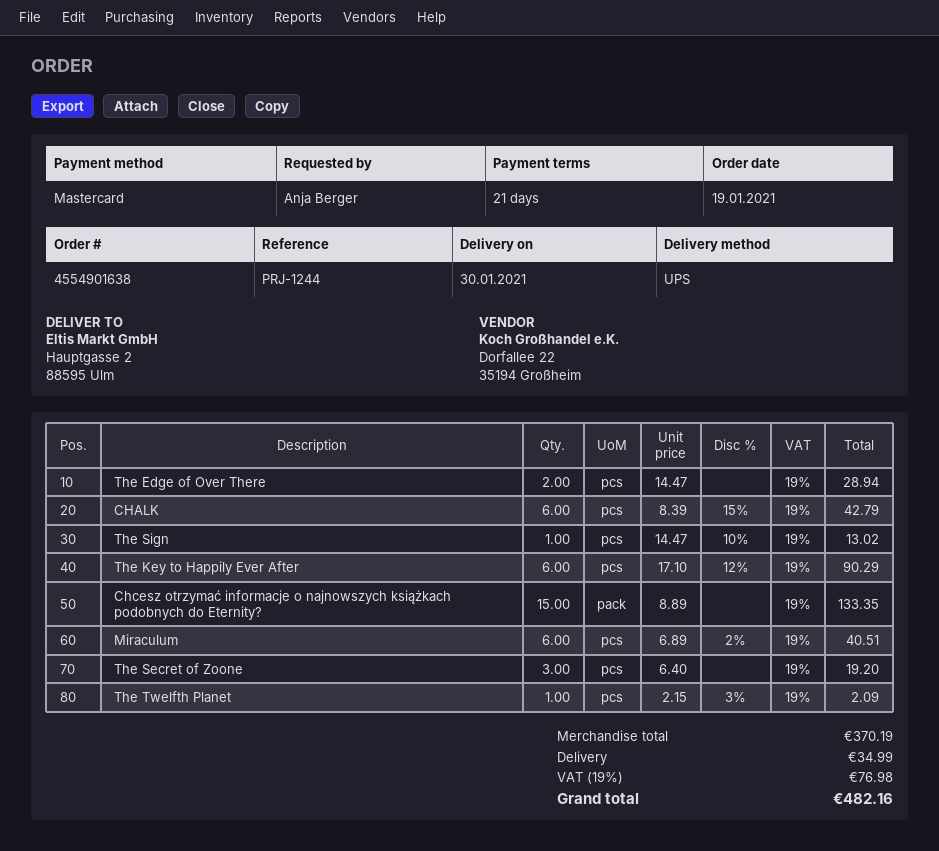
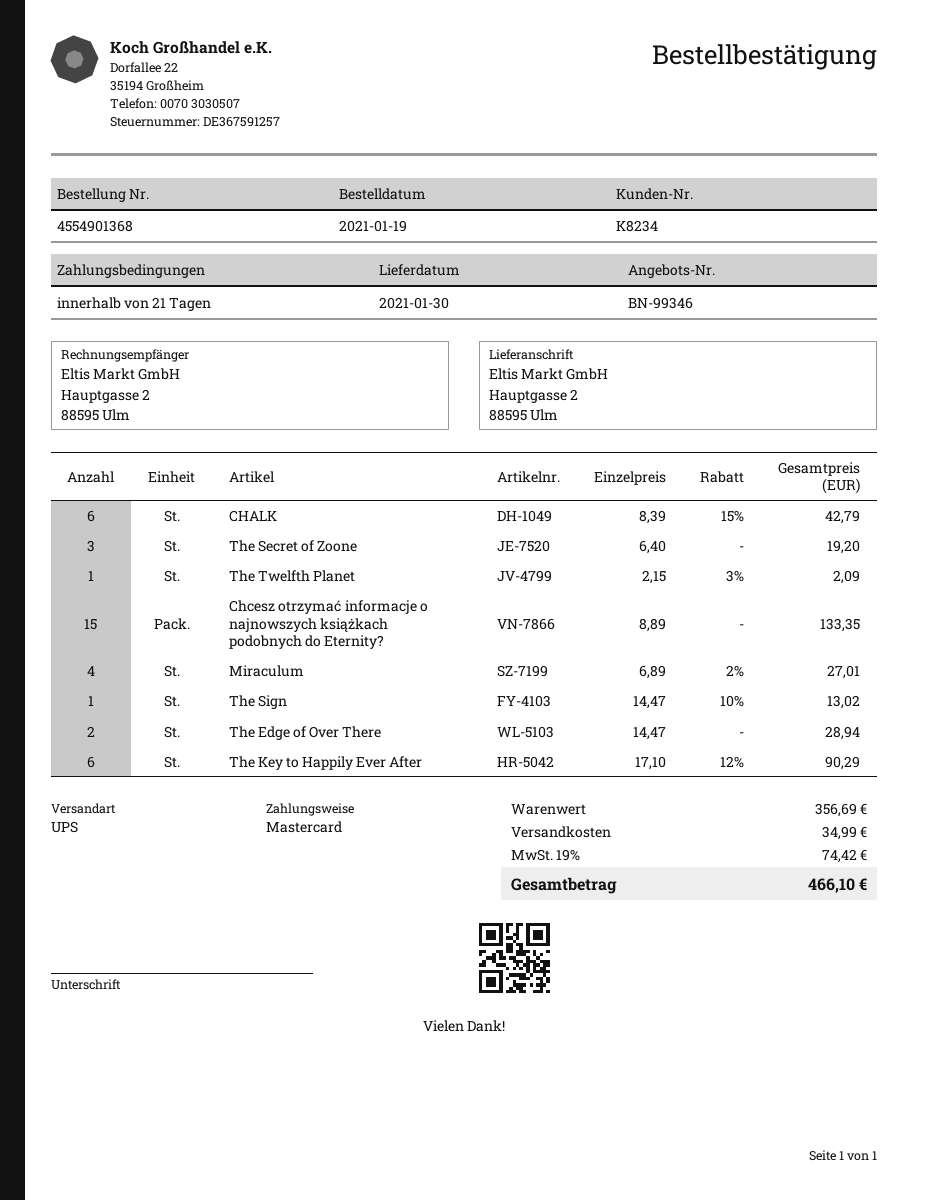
order number: 4554901638 -> 4554901368
Miraculum: 6 x 6.89 - 2% = 40.51 -> 4 x 6.89 - 2% = 27.01
subtotal: 370.19 -> 356.69
tax: 19% = 76.98 -> 19% = 74.42
total: 482.16 -> 466.10

